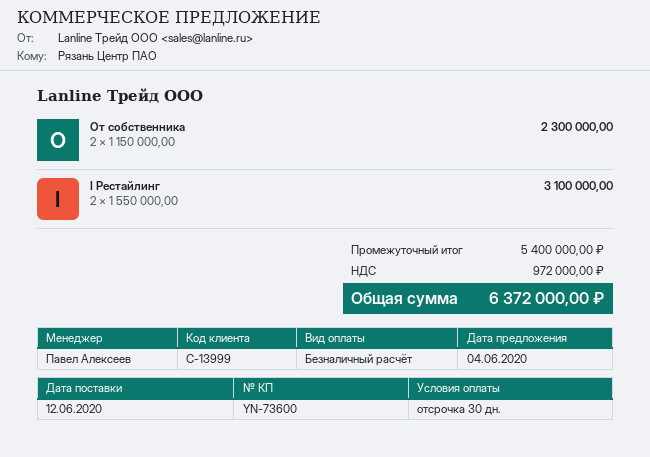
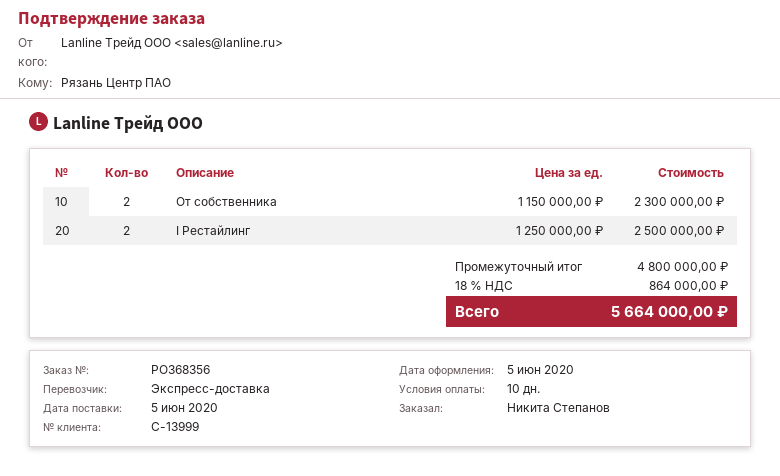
delivery date: 2020-06-12 -> 2020-06-05
payment terms: 30 days -> 10 days
I Рестайлинг: 2 x 1550000.00 = 3100000.00 -> 2 x 1250000.00 = 2500000.00
subtotal: 5400000.00 -> 4800000.00
tax: 972000.00 -> 864000.00
total: 6372000.00 -> 5664000.00

